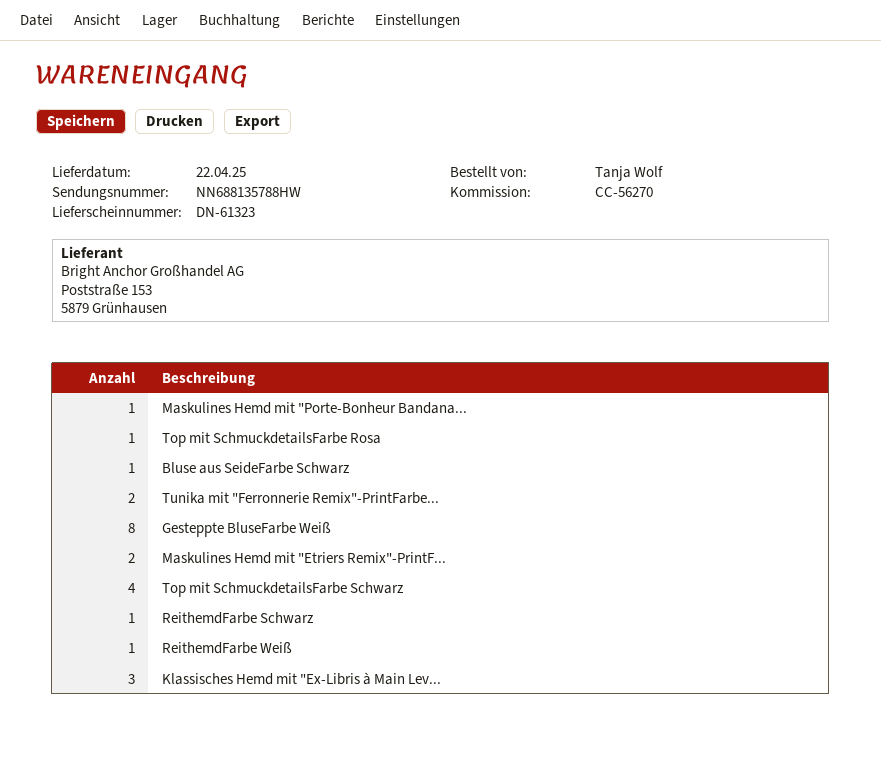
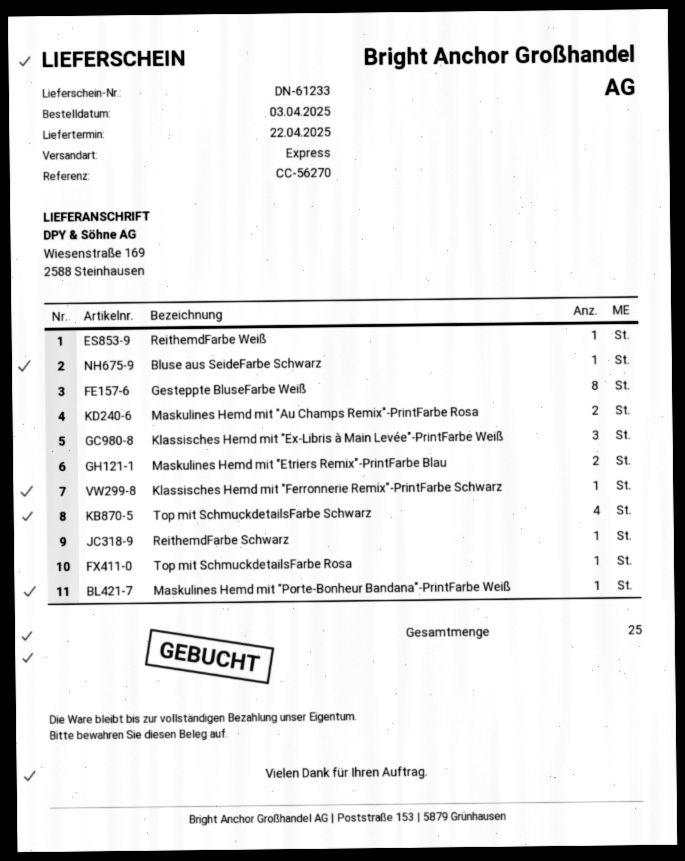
delivery note number: DN-61323 -> DN-61233
Tunika mit "Ferronnerie Remix"-PrintFarbe...: 2 -> none
Maskulines Hemd mit "Au Champs Remix"-PrintFarbe Rosa: none -> 2
Klassisches Hemd mit "Ferronnerie Remix"-PrintFarbe Schwarz: none -> 1

